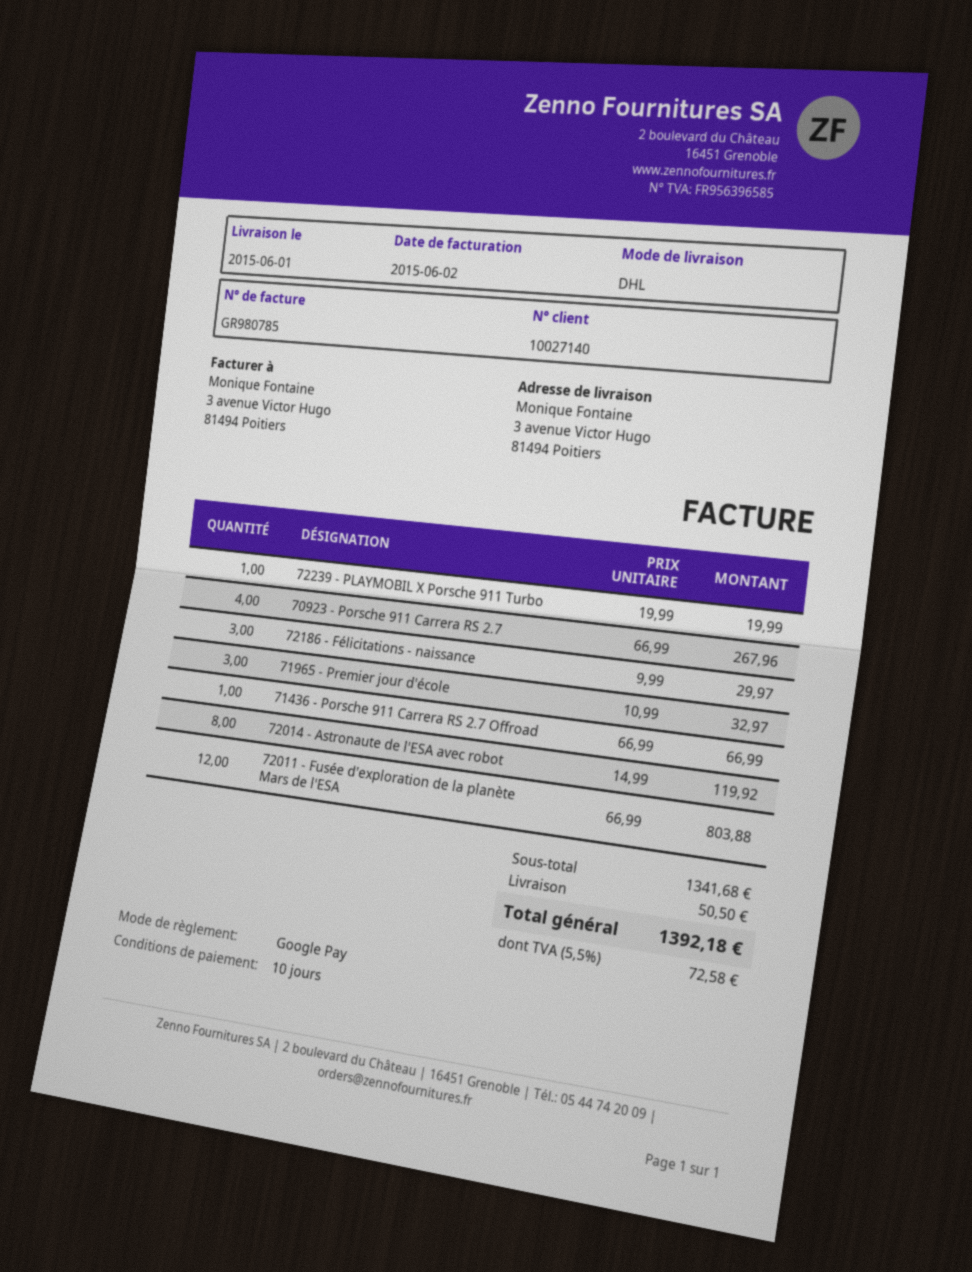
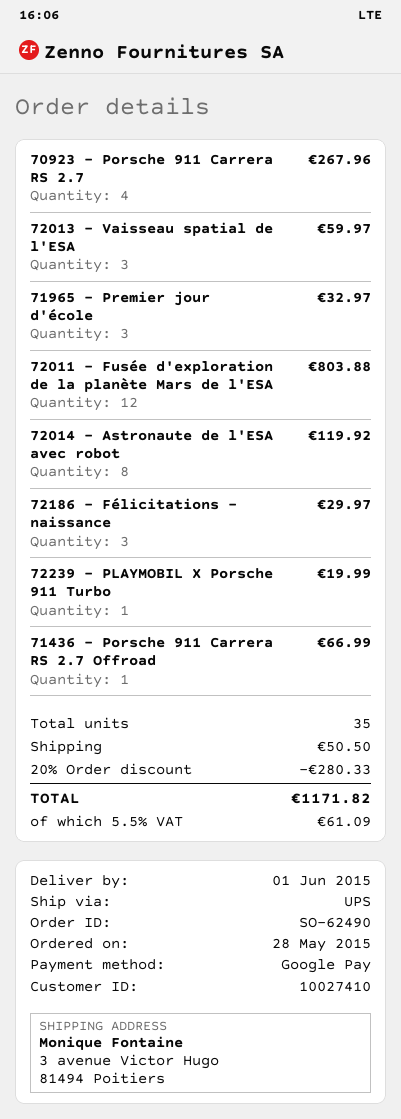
customer number: 10027140 -> 10027410
shipping method: DHL -> UPS
72013 - Vaisseau spatial de l'ESA: none -> 3 for 59.97
discount: none -> 20% = 280.33
tax: 5.5% = 72.58 -> 5.5% = 61.09
total: 1392.18 -> 1171.82

